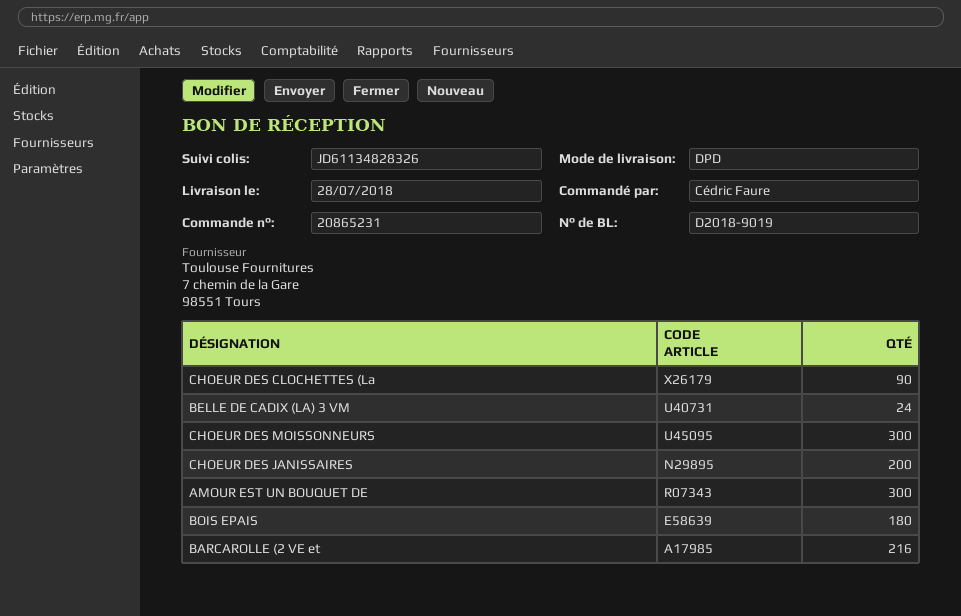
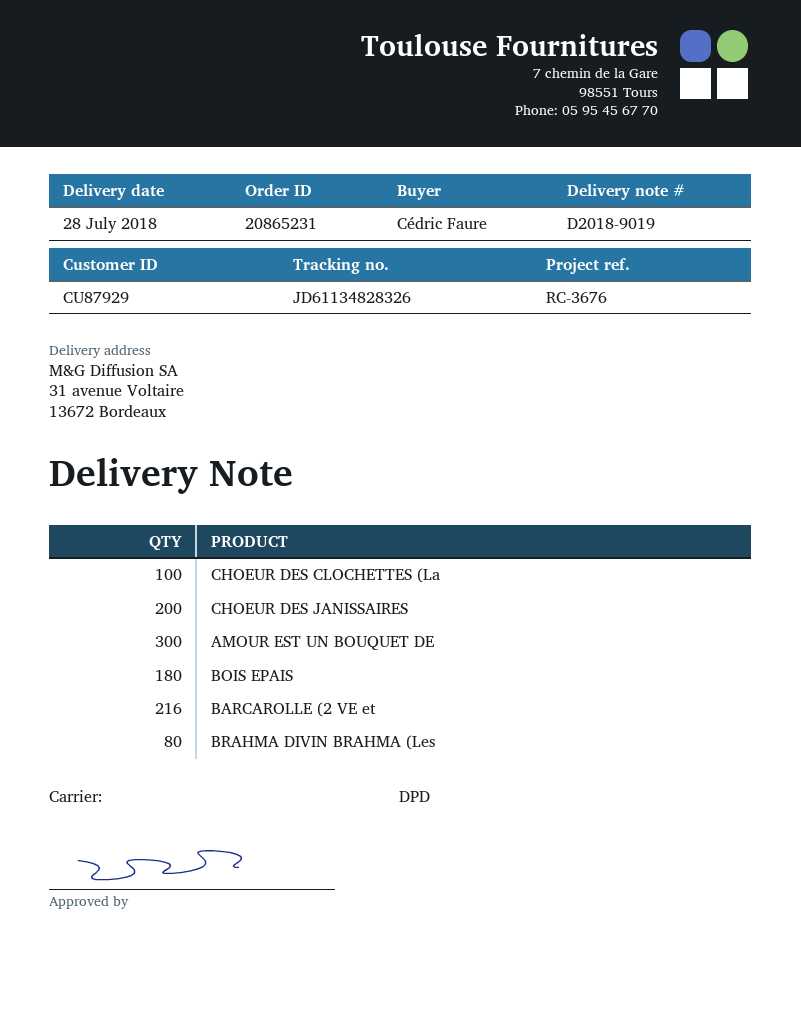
CHOEUR DES CLOCHETTES (La: 90 -> 100
BELLE DE CADIX (LA) 3 VM: 24 -> none
CHOEUR DES MOISSONNEURS: 300 -> none
BRAHMA DIVIN BRAHMA (Les: none -> 80

